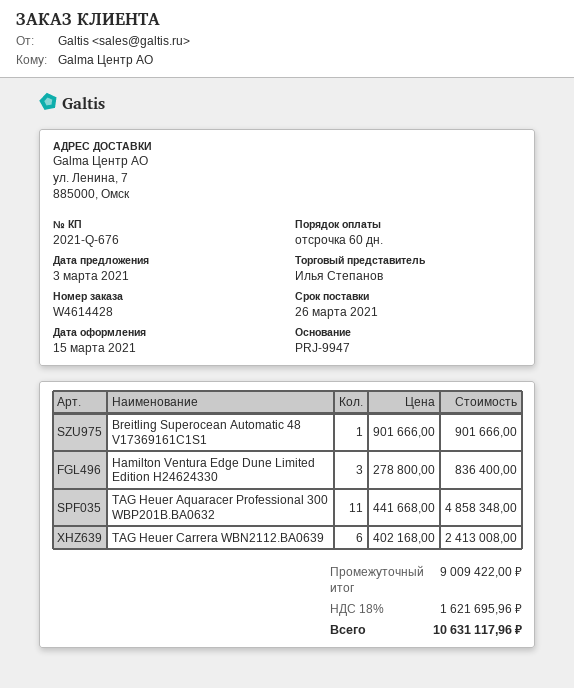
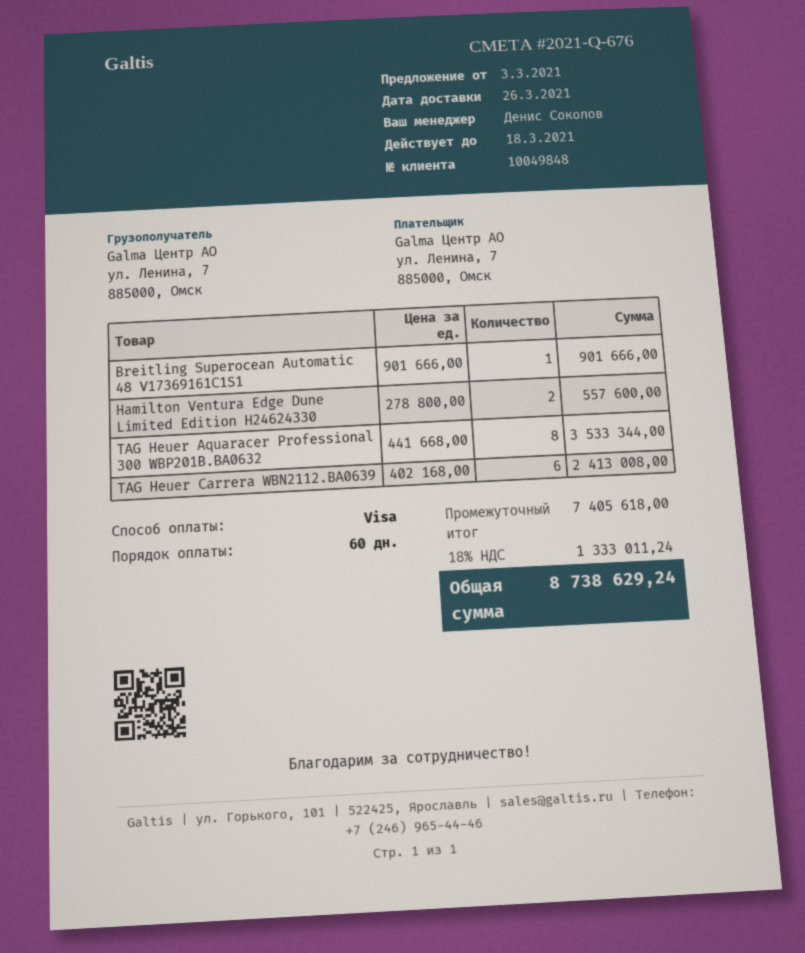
sales rep: Илья Степанов -> Денис Соколов
Hamilton Ventura Edge Dune Limited Edition H24624330: 3 x 278800.00 = 836400.00 -> 2 x 278800.00 = 557600.00
TAG Heuer Aquaracer Professional 300 WBP201B.BA0632: 11 x 441668.00 = 4858348.00 -> 8 x 441668.00 = 3533344.00
subtotal: 9009422.00 -> 7405618.00
tax: 18% = 1621695.96 -> 18% = 1333011.24
total: 10631117.96 -> 8738629.24

